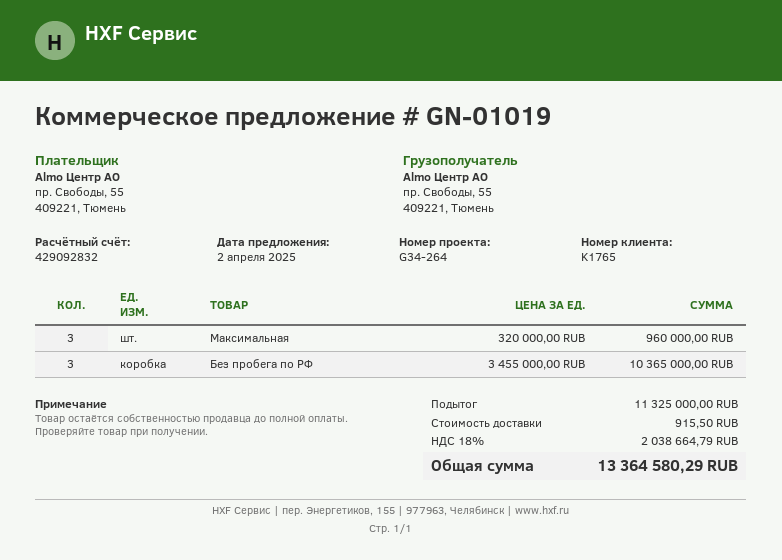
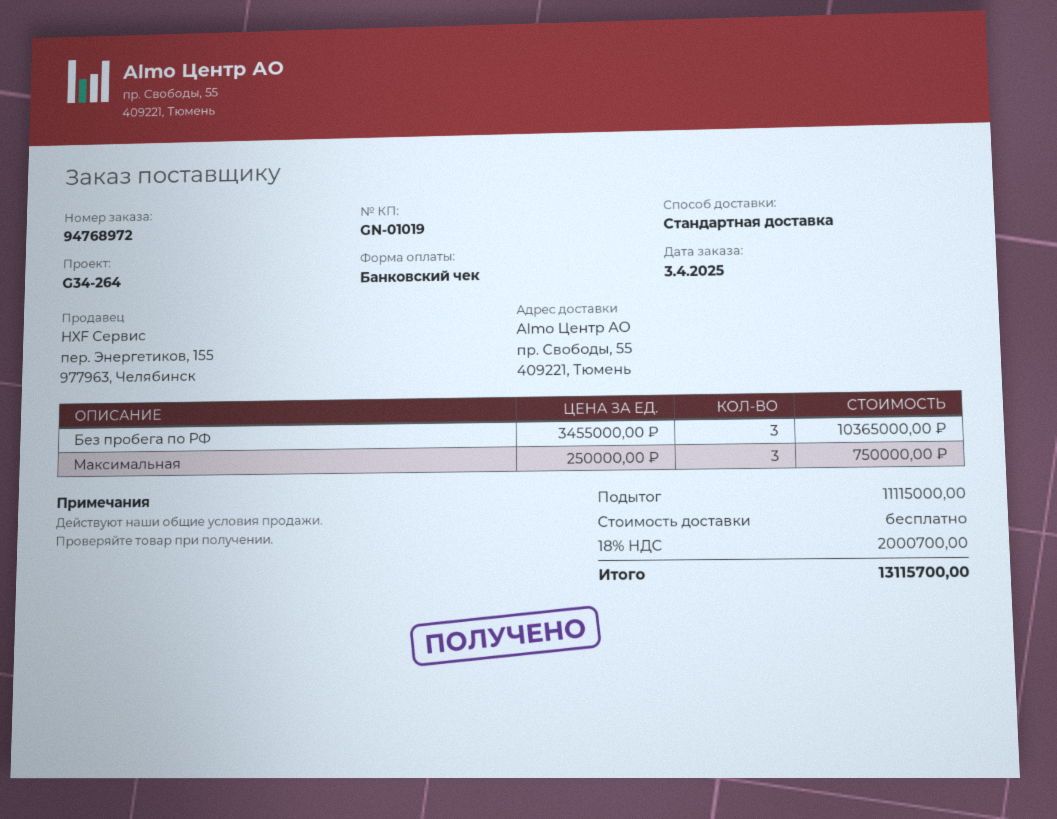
Максимальная: 3 x 320000.00 = 960000.00 -> 3 x 250000.00 = 750000.00
subtotal: 11325000.00 -> 11115000.00
shipping: 915.50 -> 0.00
tax: 18% = 2038664.79 -> 18% = 2000700.00
total: 13364580.29 -> 13115700.00

